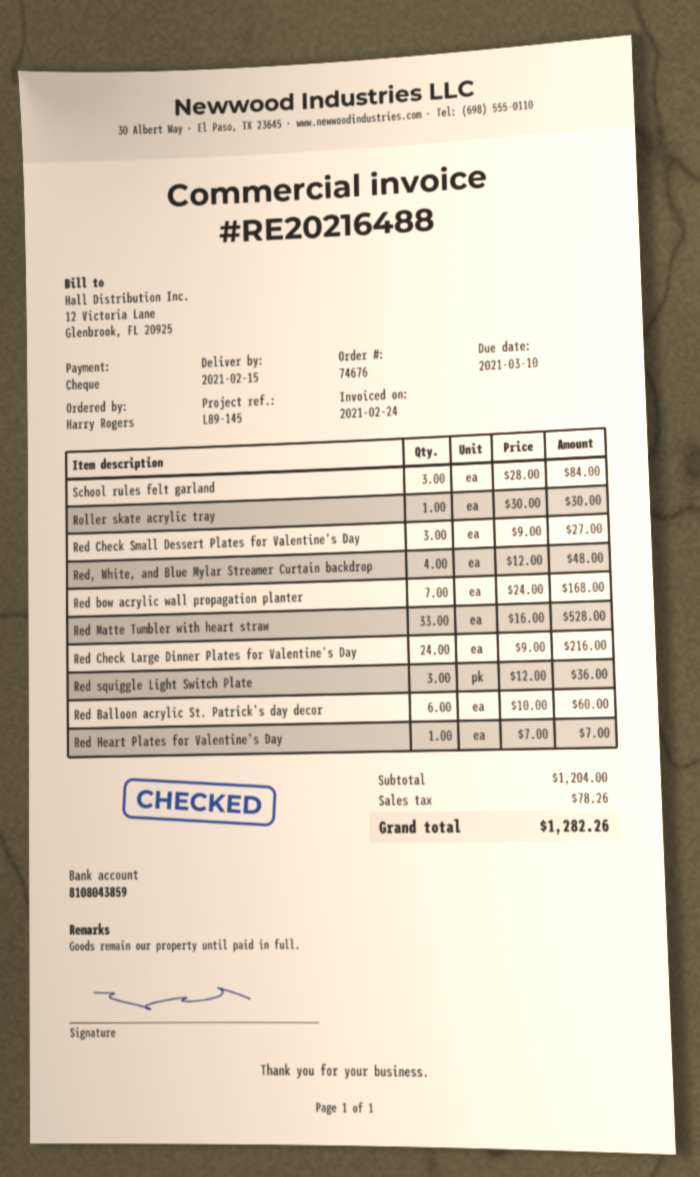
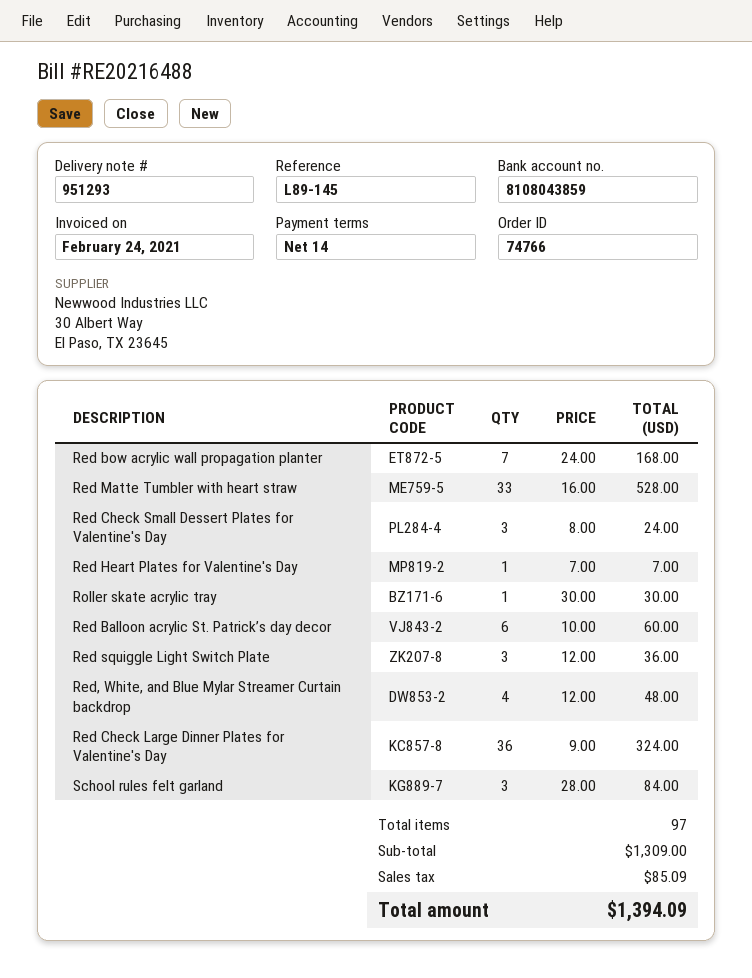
order number: 74676 -> 74766
Red Check Small Dessert Plates for Valentine's Day: 3 x 9.00 = 27.00 -> 3 x 8.00 = 24.00
Red Check Large Dinner Plates for Valentine's Day: 24 x 9.00 = 216.00 -> 36 x 9.00 = 324.00
subtotal: 1204.00 -> 1309.00
tax: 78.26 -> 85.09
total: 1282.26 -> 1394.09

